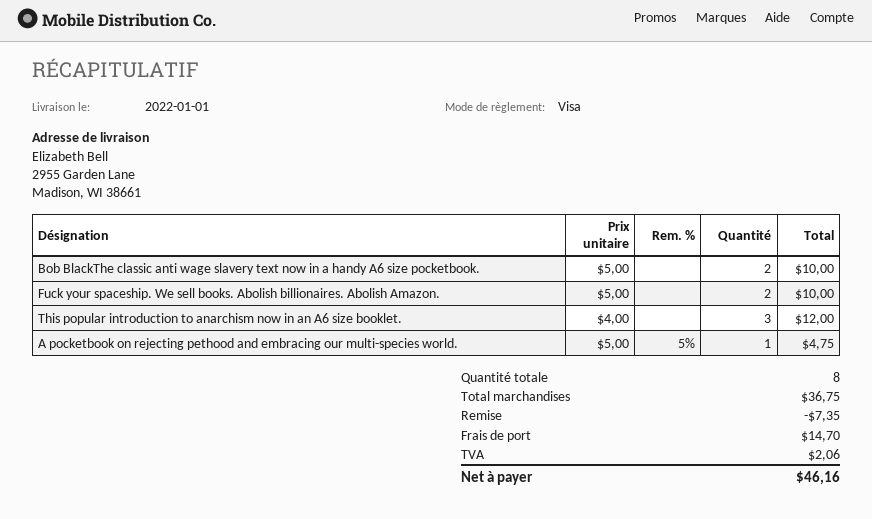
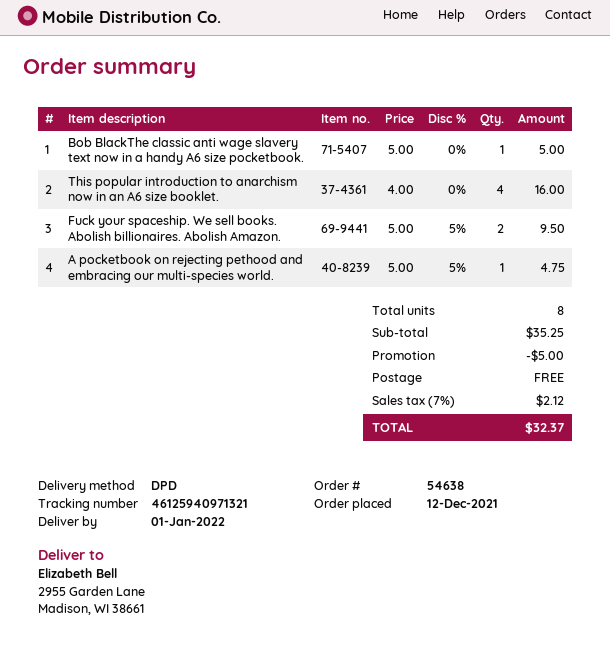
Bob BlackThe classic anti wage slavery text now in a handy A6 size pocketbook.: 2 x 5.00 = 10.00 -> 1 x 5.00 = 5.00
Fuck your spaceship. We sell books. Abolish billionaires. Abolish Amazon.: 2 x 5.00 = 10.00 -> 2 x 5.00 - 5% = 9.50
This popular introduction to anarchism now in an A6 size booklet.: 3 x 4.00 = 12.00 -> 4 x 4.00 = 16.00
subtotal: 36.75 -> 35.25
discount: 7.35 -> 5.00
shipping: 14.70 -> 0.00
tax: 2.06 -> 2.12
total: 46.16 -> 32.37

